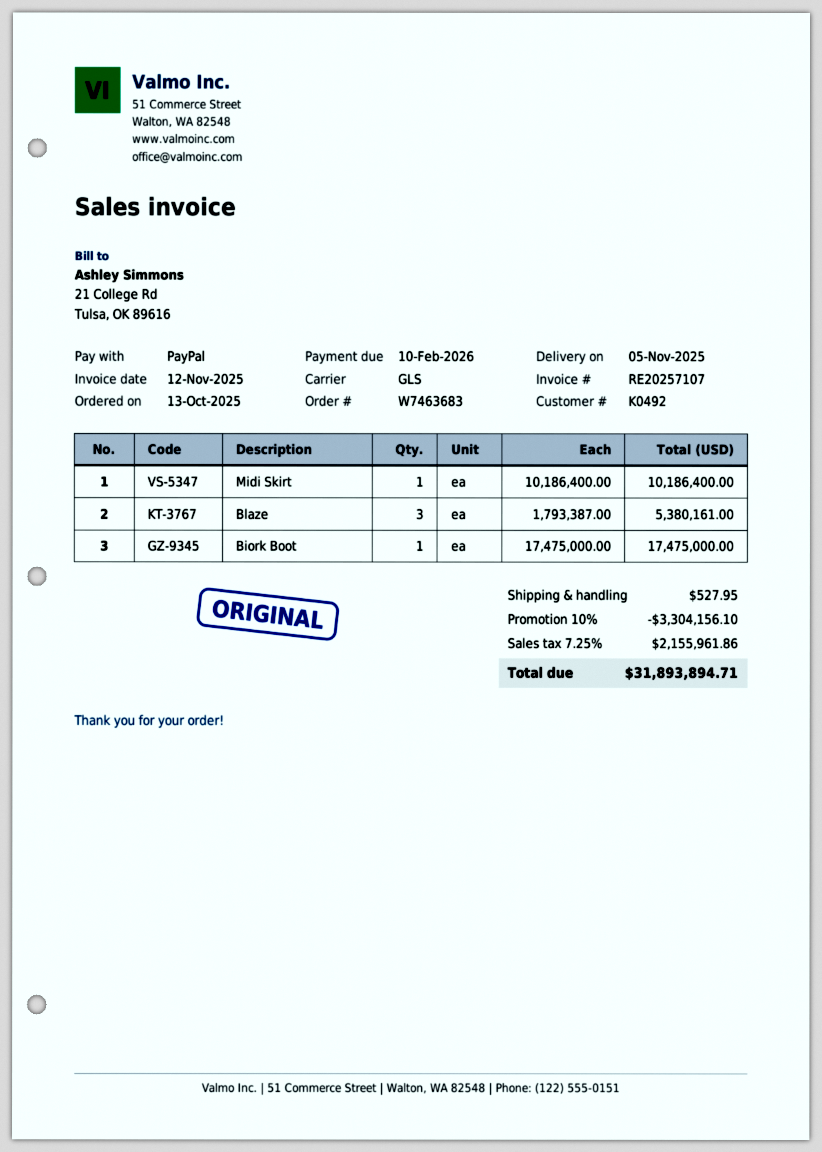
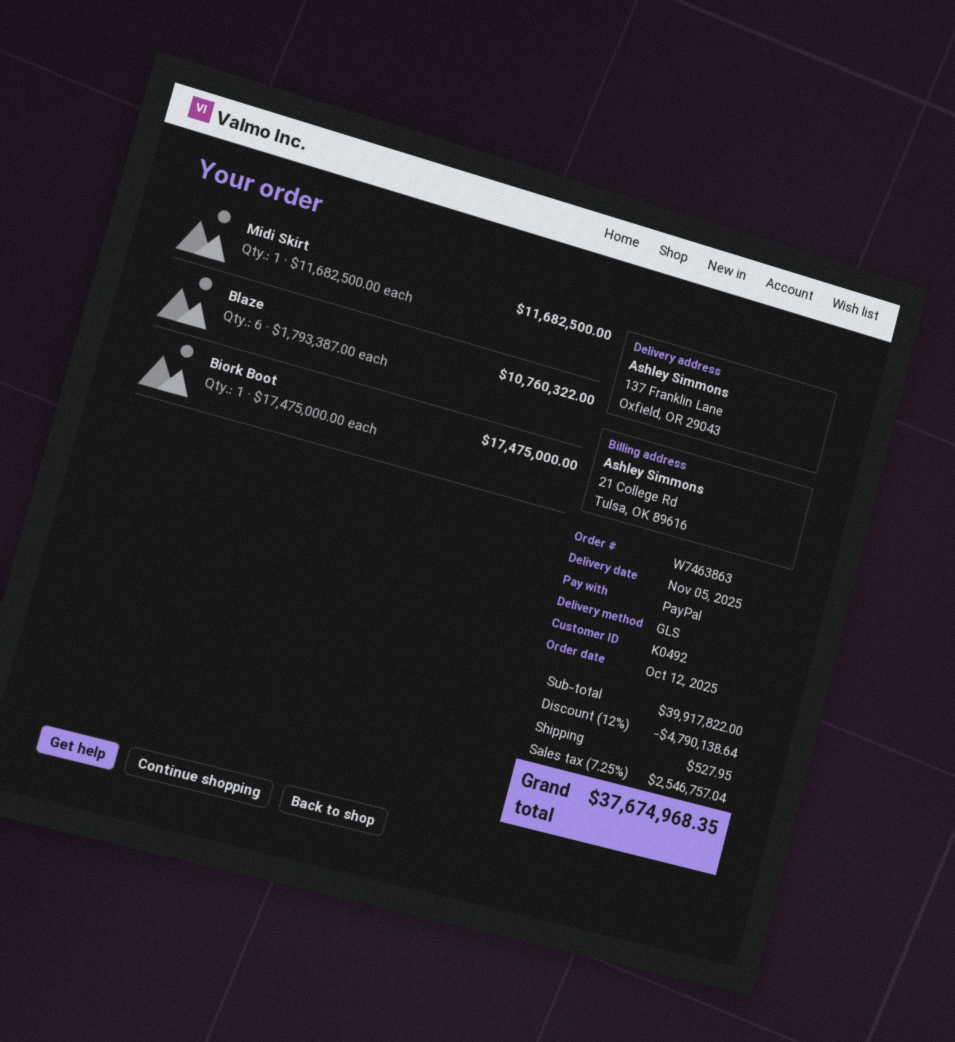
order number: W7463683 -> W7463863
order date: 2025-10-13 -> 2025-10-12
Midi Skirt: 1 x 10186400.00 = 10186400.00 -> 1 x 11682500.00 = 11682500.00
Blaze: 3 x 1793387.00 = 5380161.00 -> 6 x 1793387.00 = 10760322.00
discount: 10% = 3304156.10 -> 12% = 4790138.64
tax: 7.25% = 2155961.86 -> 7.25% = 2546757.04
total: 31893894.71 -> 37674968.35

